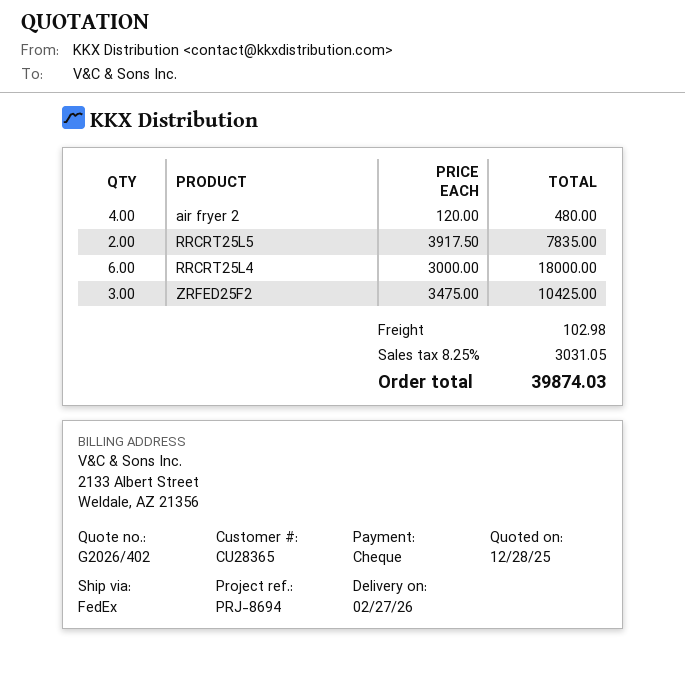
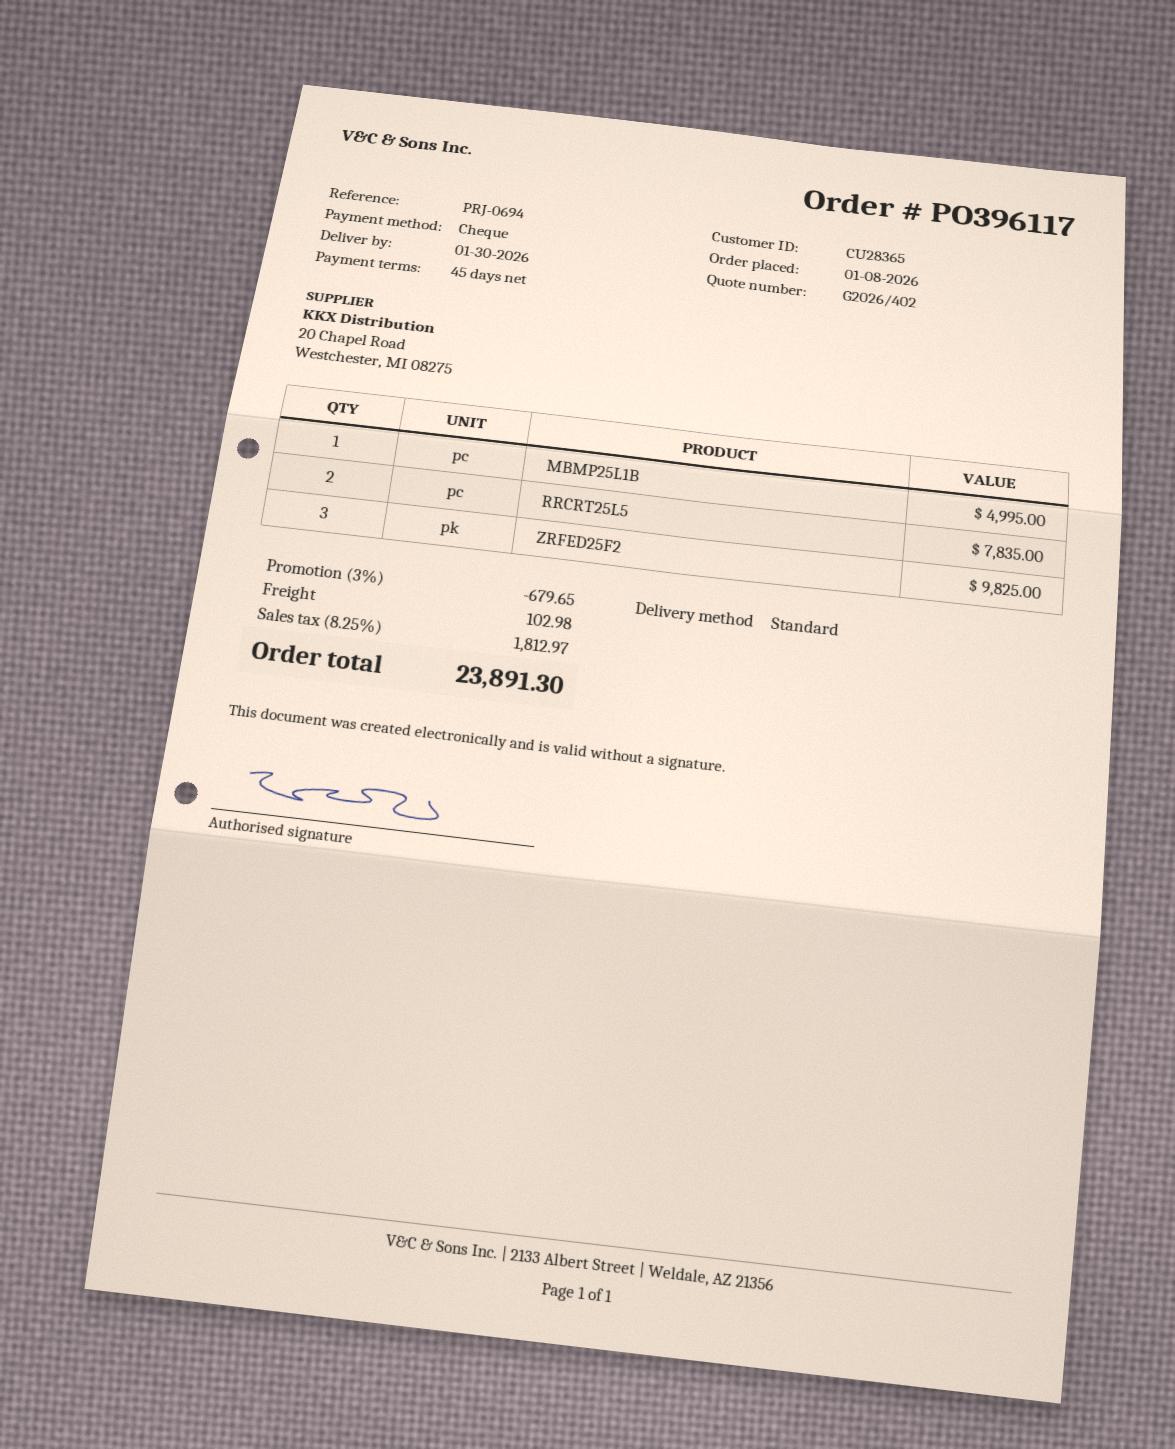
delivery date: 2026-02-27 -> 2026-01-30
reference: PRJ-8694 -> PRJ-0694
shipping method: FedEx -> standard
air fryer 2: 4 for 480.00 -> none
RRCRT25L4: 6 for 18000.00 -> none
ZRFED25F2: 3 for 10425.00 -> 3 for 9825.00
MBMP25L1B: none -> 1 for 4995.00
discount: none -> 3% = 679.65
tax: 8.25% = 3031.05 -> 8.25% = 1812.97
total: 39874.03 -> 23891.30

